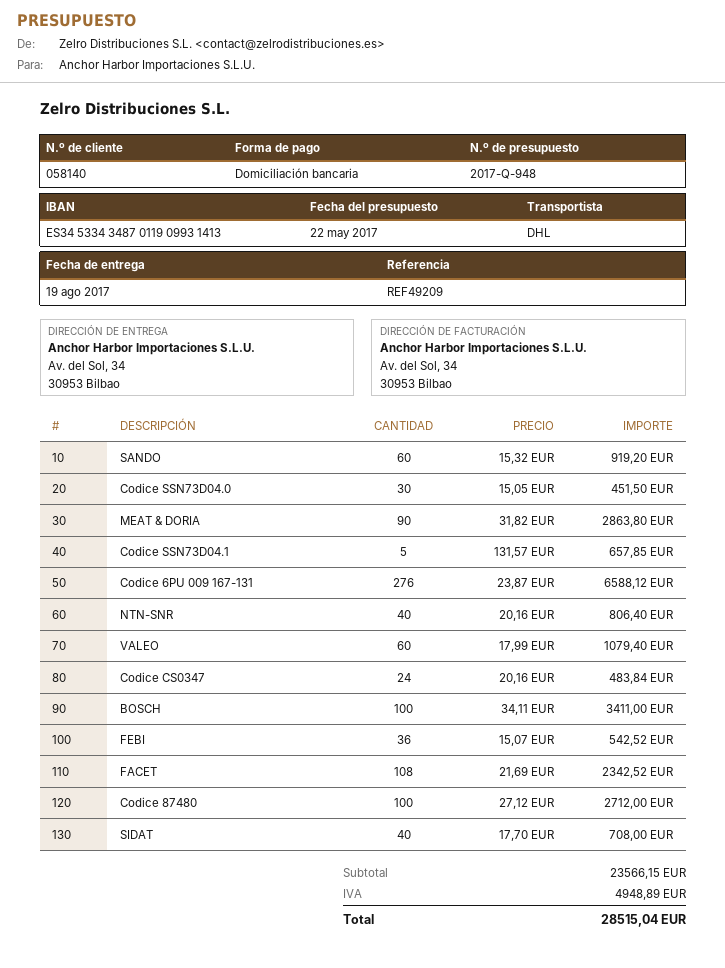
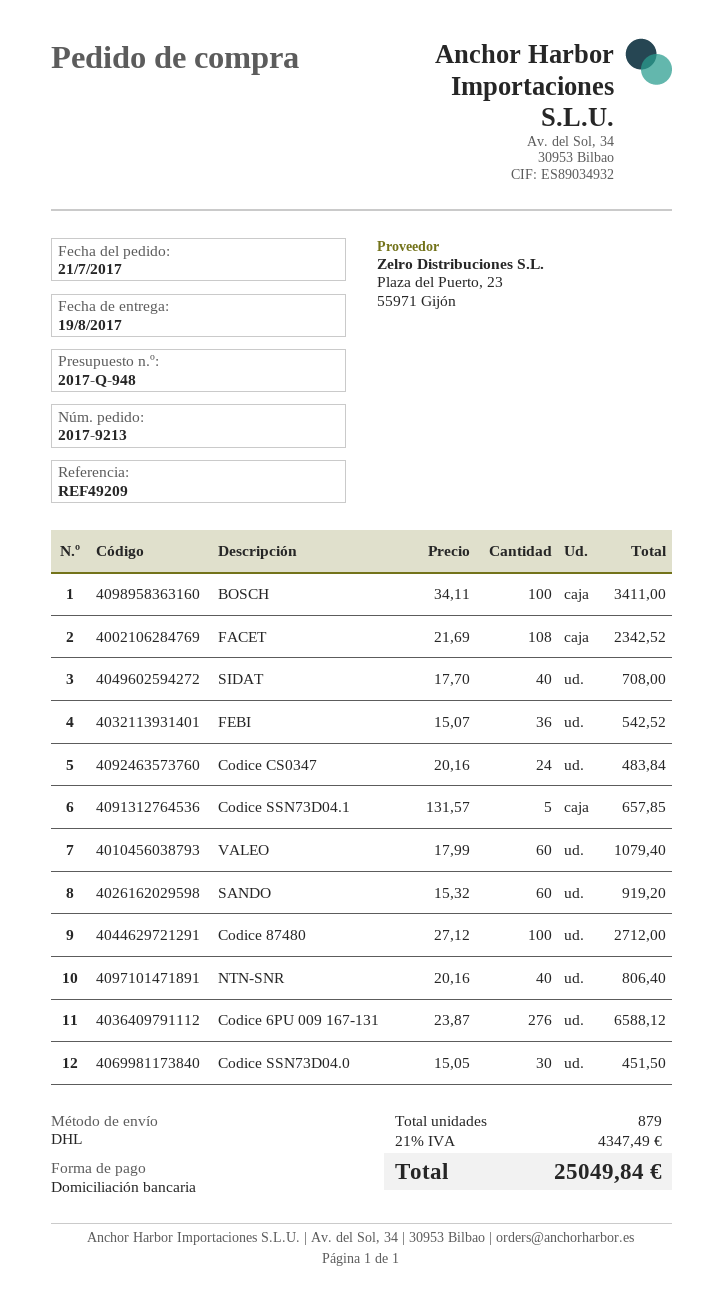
MEAT & DORIA: 90 x 31.82 = 2863.80 -> none
tax: 4948.89 -> 4347.49
total: 28515.04 -> 25049.84

